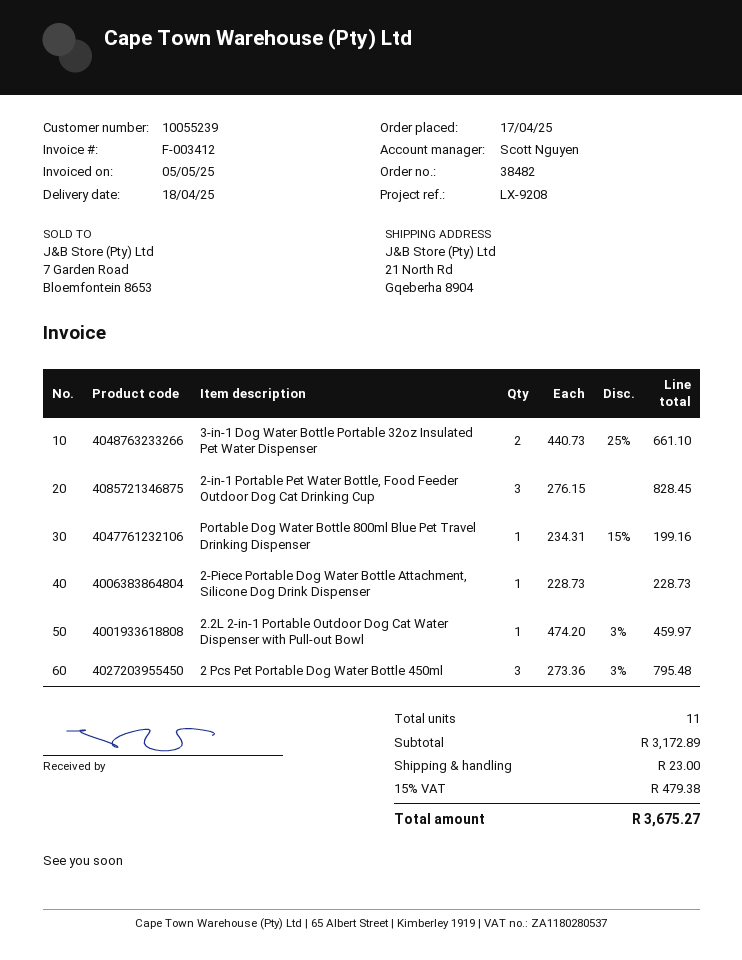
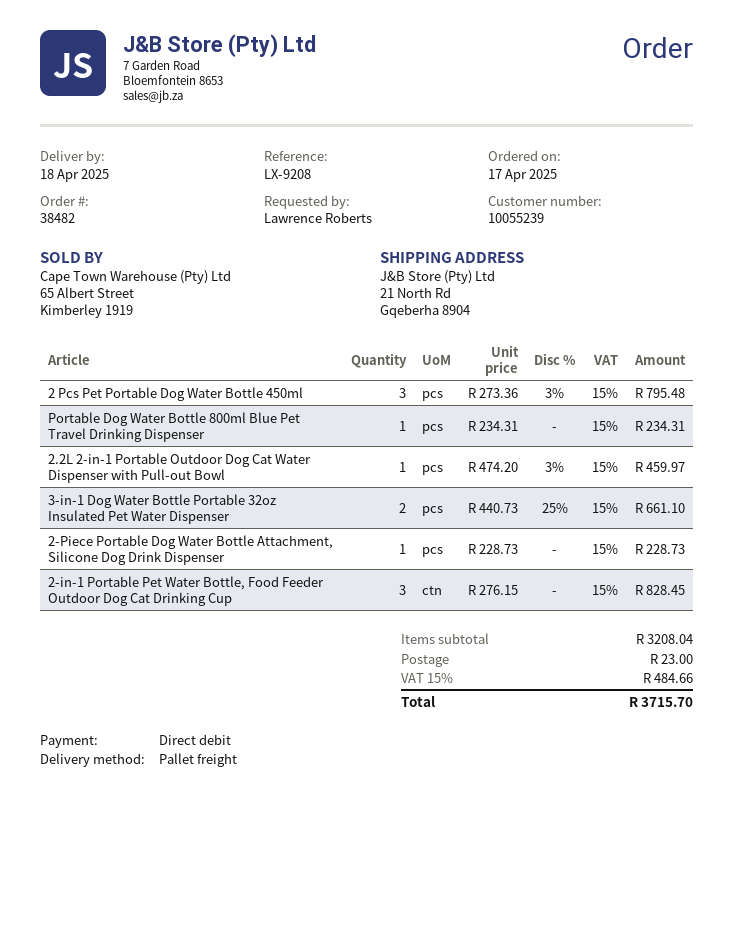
Portable Dog Water Bottle 800ml Blue Pet Travel Drinking Dispenser: 1 x 234.31 - 15% = 199.16 -> 1 x 234.31 = 234.31
subtotal: 3172.89 -> 3208.04
tax: 15% = 479.38 -> 15% = 484.66
total: 3675.27 -> 3715.70

